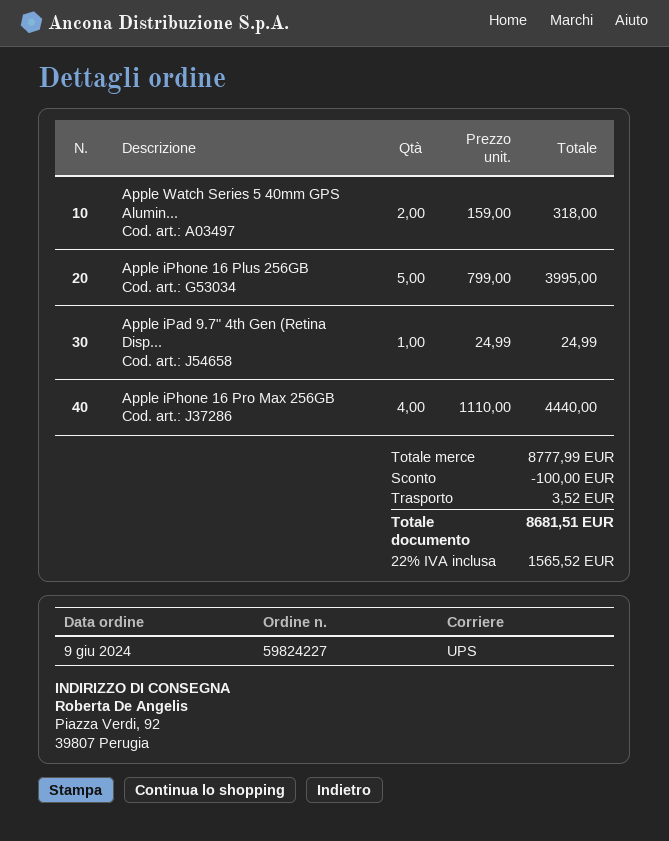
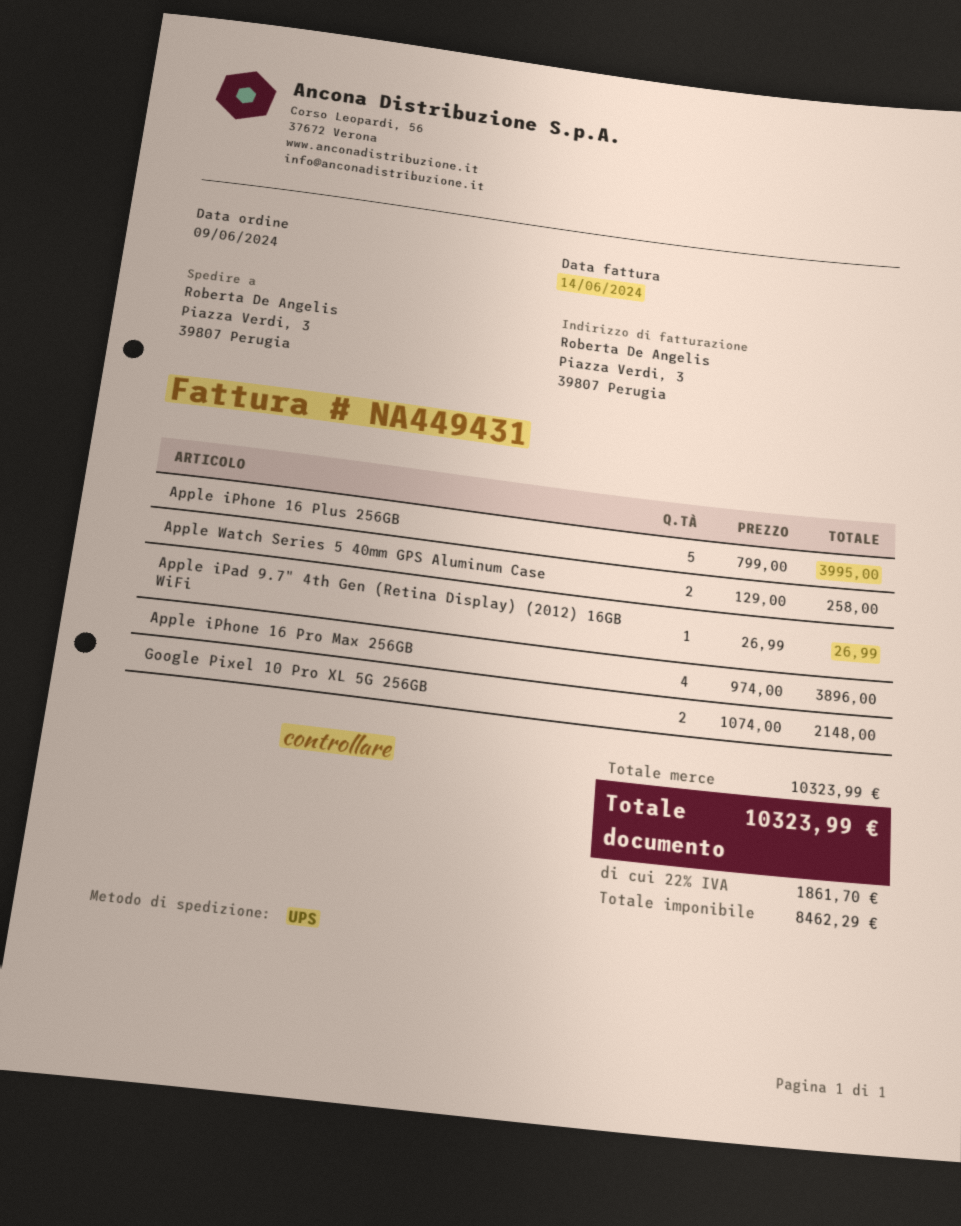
ship to: Piazza Verdi, 92, 39807 Perugia -> Piazza Verdi, 3, 39807 Perugia
Apple Watch Series 5 40mm GPS Alumin...: 2 x 159.00 = 318.00 -> 2 x 129.00 = 258.00
Apple iPad 9.7" 4th Gen (Retina Disp...: 1 x 24.99 = 24.99 -> 1 x 26.99 = 26.99
Apple iPhone 16 Pro Max 256GB: 4 x 1110.00 = 4440.00 -> 4 x 974.00 = 3896.00
Google Pixel 10 Pro XL 5G 256GB: none -> 2 x 1074.00 = 2148.00
subtotal: 8777.99 -> 10323.99
discount: 100.00 -> none
shipping: 3.52 -> none
tax: 22% = 1565.52 -> 22% = 1861.70
total: 8681.51 -> 10323.99

